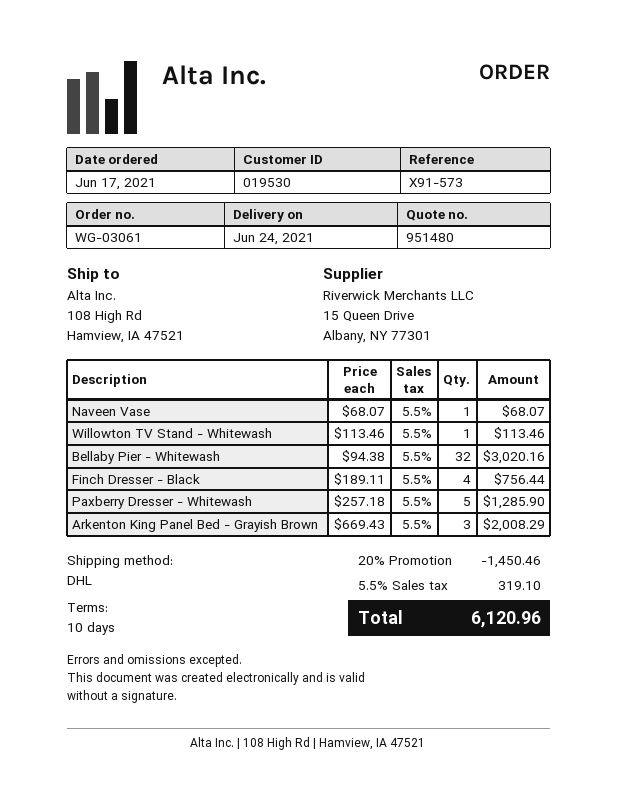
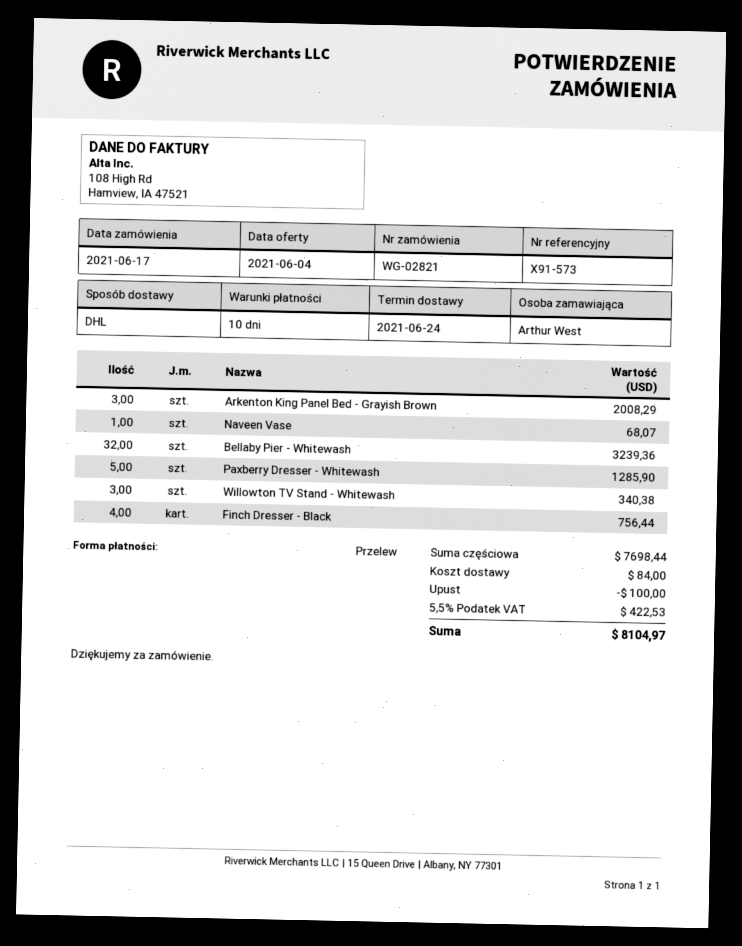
order number: WG-03061 -> WG-02821
Willowton TV Stand - Whitewash: 1 for 113.46 -> 3 for 340.38
Bellaby Pier - Whitewash: 32 for 3020.16 -> 32 for 3239.36
discount: 1450.46 -> 100.00
shipping: none -> 84.00
tax: 5.5% = 319.10 -> 5.5% = 422.53
total: 6120.96 -> 8104.97

